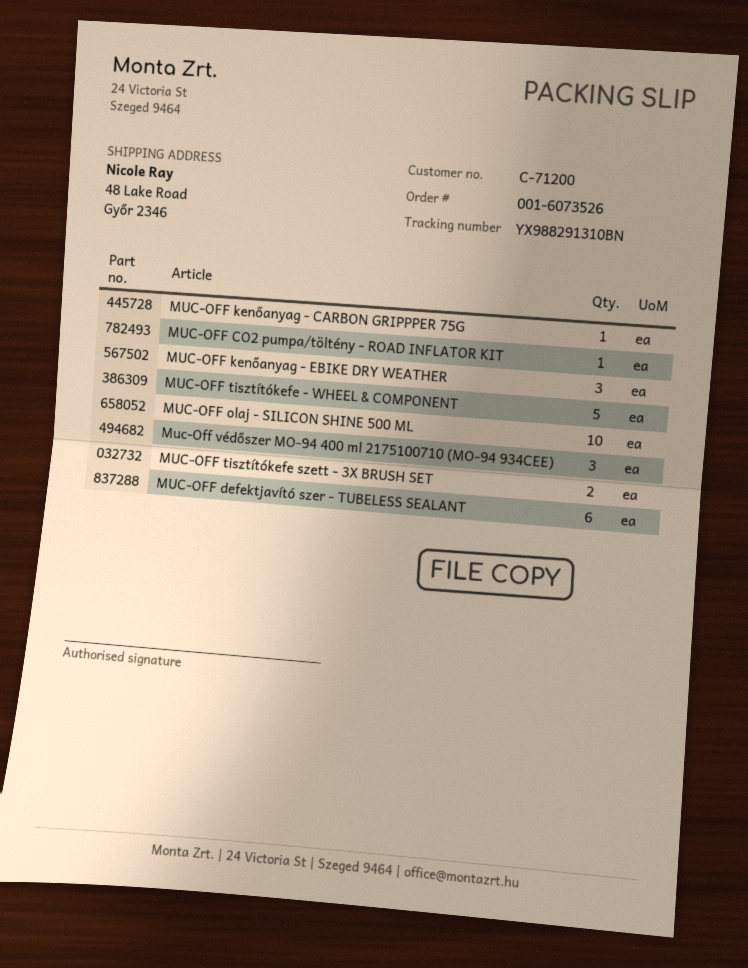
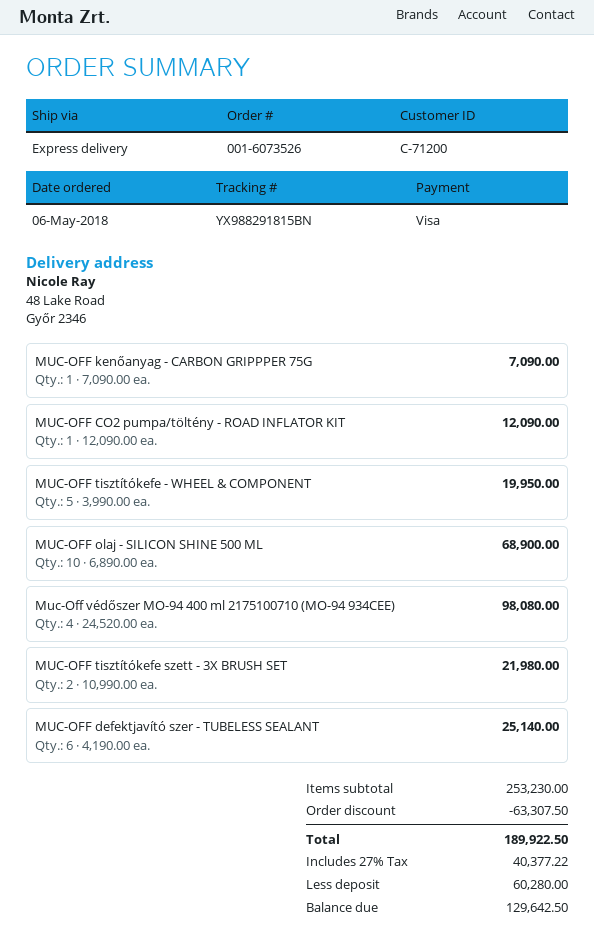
tracking number: YX988291310BN -> YX988291815BN
MUC-OFF kenőanyag - EBIKE DRY WEATHER: 3 -> none
Muc-Off védőszer MO-94 400 ml 2175100710 (MO-94 934CEE): 3 -> 4

